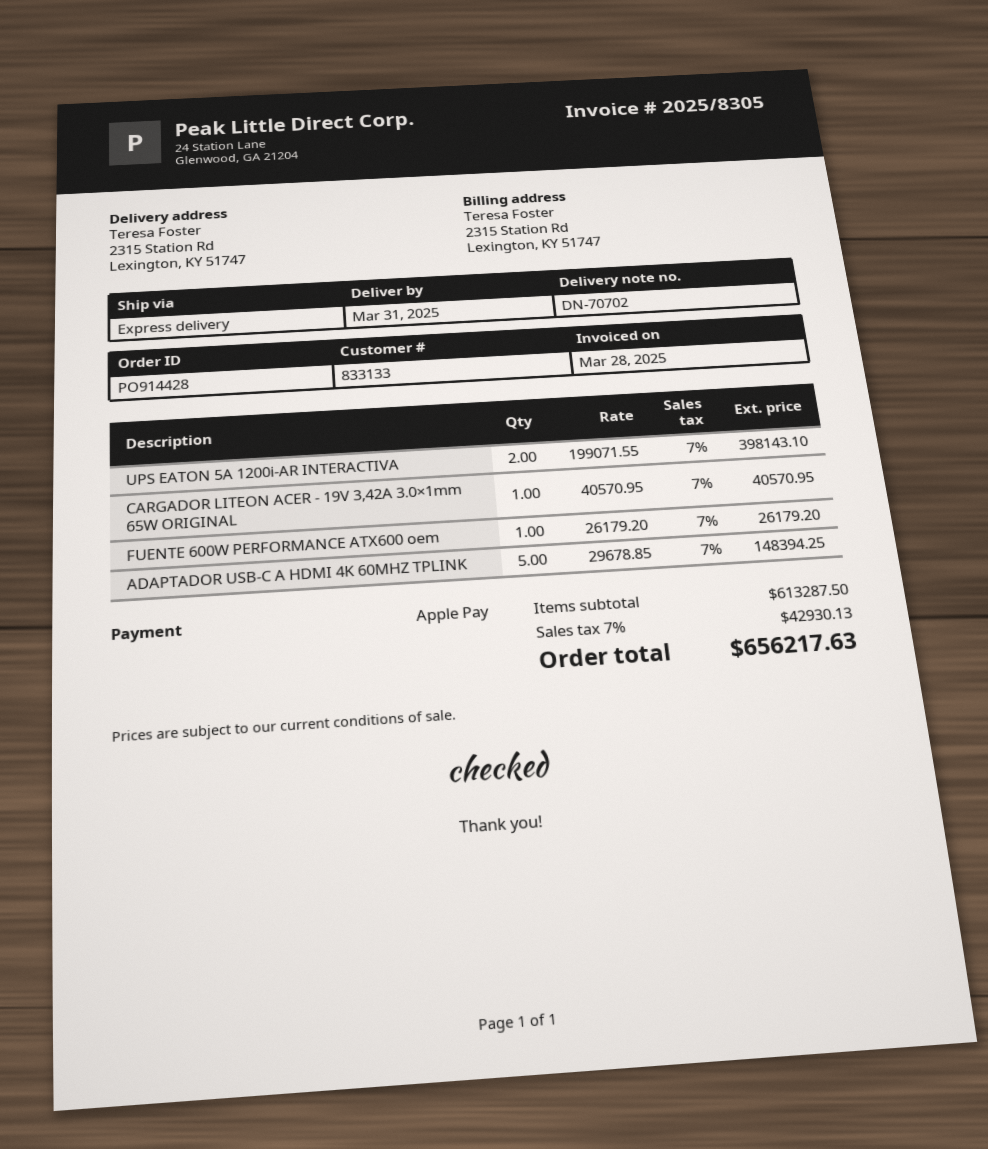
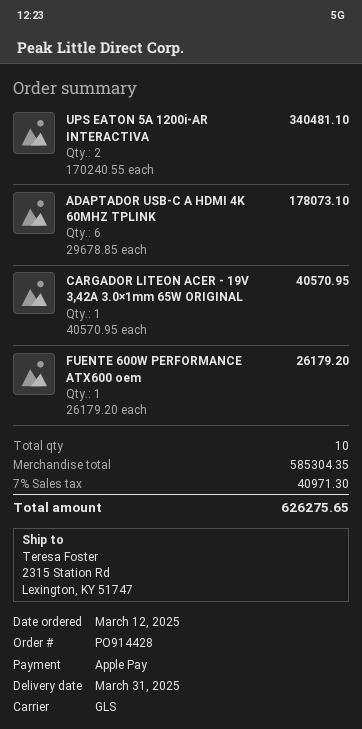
shipping method: express -> GLS
UPS EATON 5A 1200i-AR INTERACTIVA: 2 x 199071.55 = 398143.10 -> 2 x 170240.55 = 340481.10
ADAPTADOR USB-C A HDMI 4K 60MHZ TPLINK: 5 x 29678.85 = 148394.25 -> 6 x 29678.85 = 178073.10
subtotal: 613287.50 -> 585304.35
tax: 7% = 42930.13 -> 7% = 40971.30
total: 656217.63 -> 626275.65

